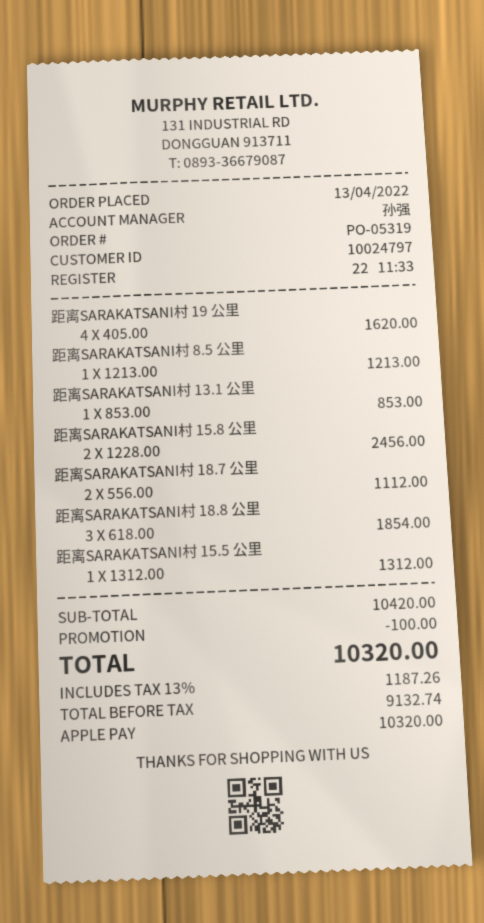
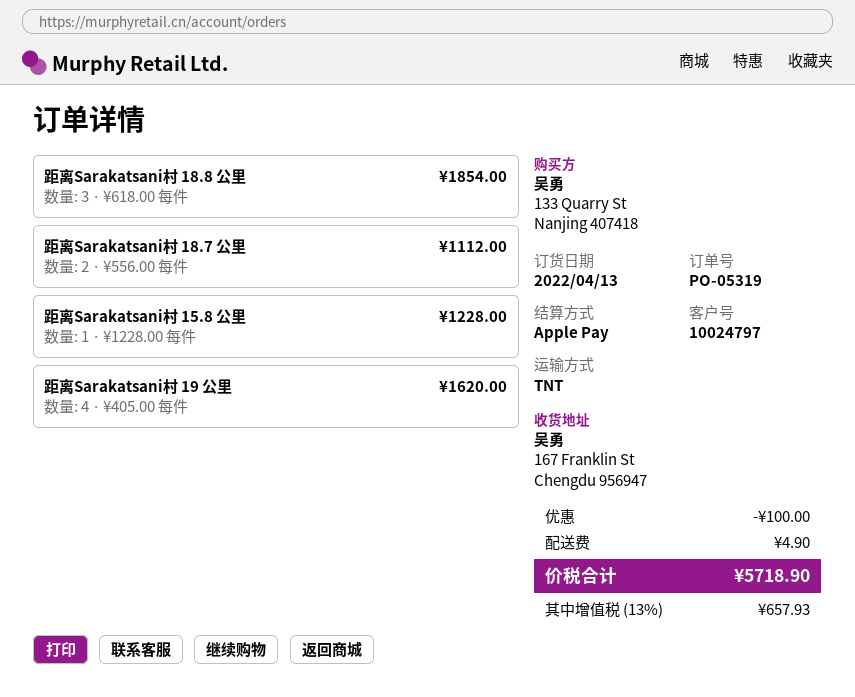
距离SARAKATSANI村 8.5 公里: 1 x 1213.00 = 1213.00 -> none
距离SARAKATSANI村 13.1 公里: 1 x 853.00 = 853.00 -> none
距离SARAKATSANI村 15.8 公里: 2 x 1228.00 = 2456.00 -> 1 x 1228.00 = 1228.00
距离SARAKATSANI村 15.5 公里: 1 x 1312.00 = 1312.00 -> none
shipping: none -> 4.90
tax: 13% = 1187.26 -> 13% = 657.93
total: 10320.00 -> 5718.90

